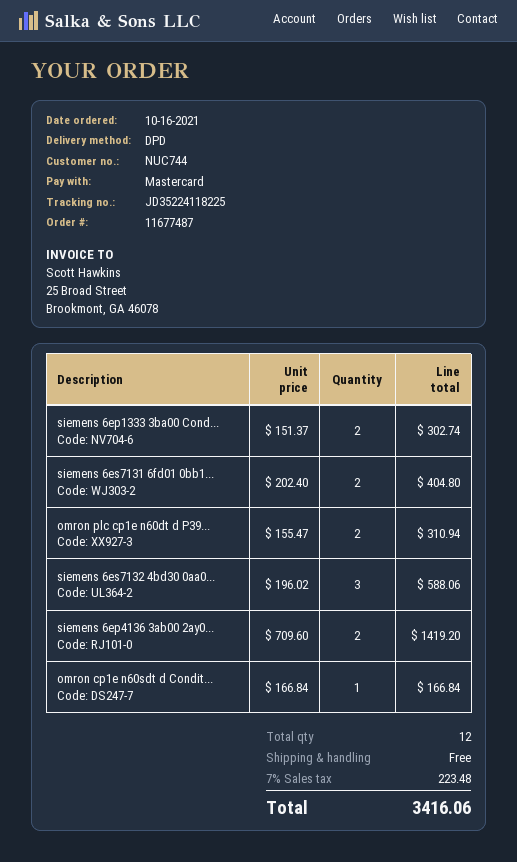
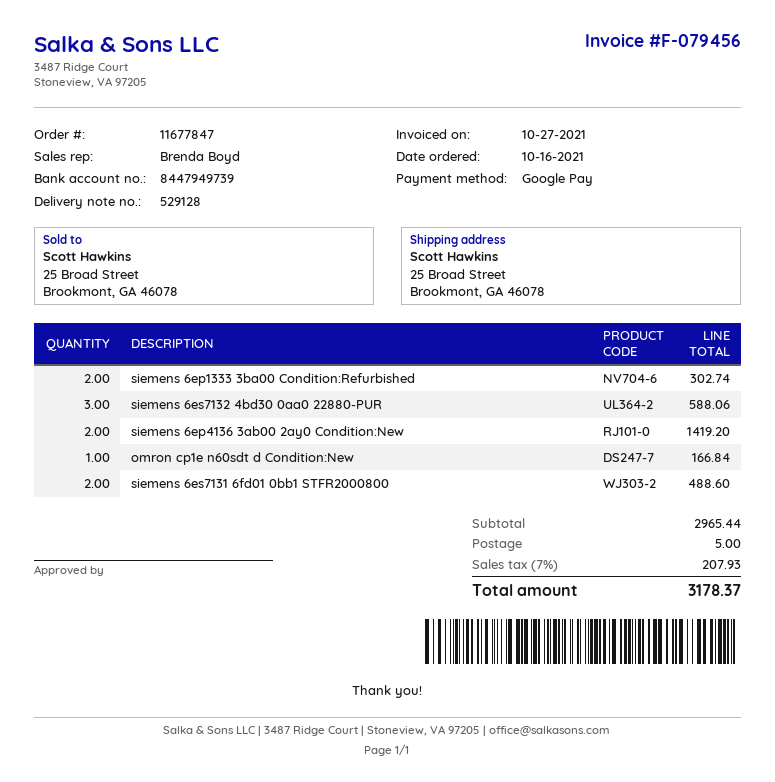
order number: 11677487 -> 11677847
payment method: Mastercard -> Google Pay
siemens 6es7131 6fd01 0bb1...: 2 for 404.80 -> 2 for 488.60
omron plc cp1e n60dt d P39...: 2 for 310.94 -> none
shipping: 0.00 -> 5.00
tax: 7% = 223.48 -> 7% = 207.93
total: 3416.06 -> 3178.37

